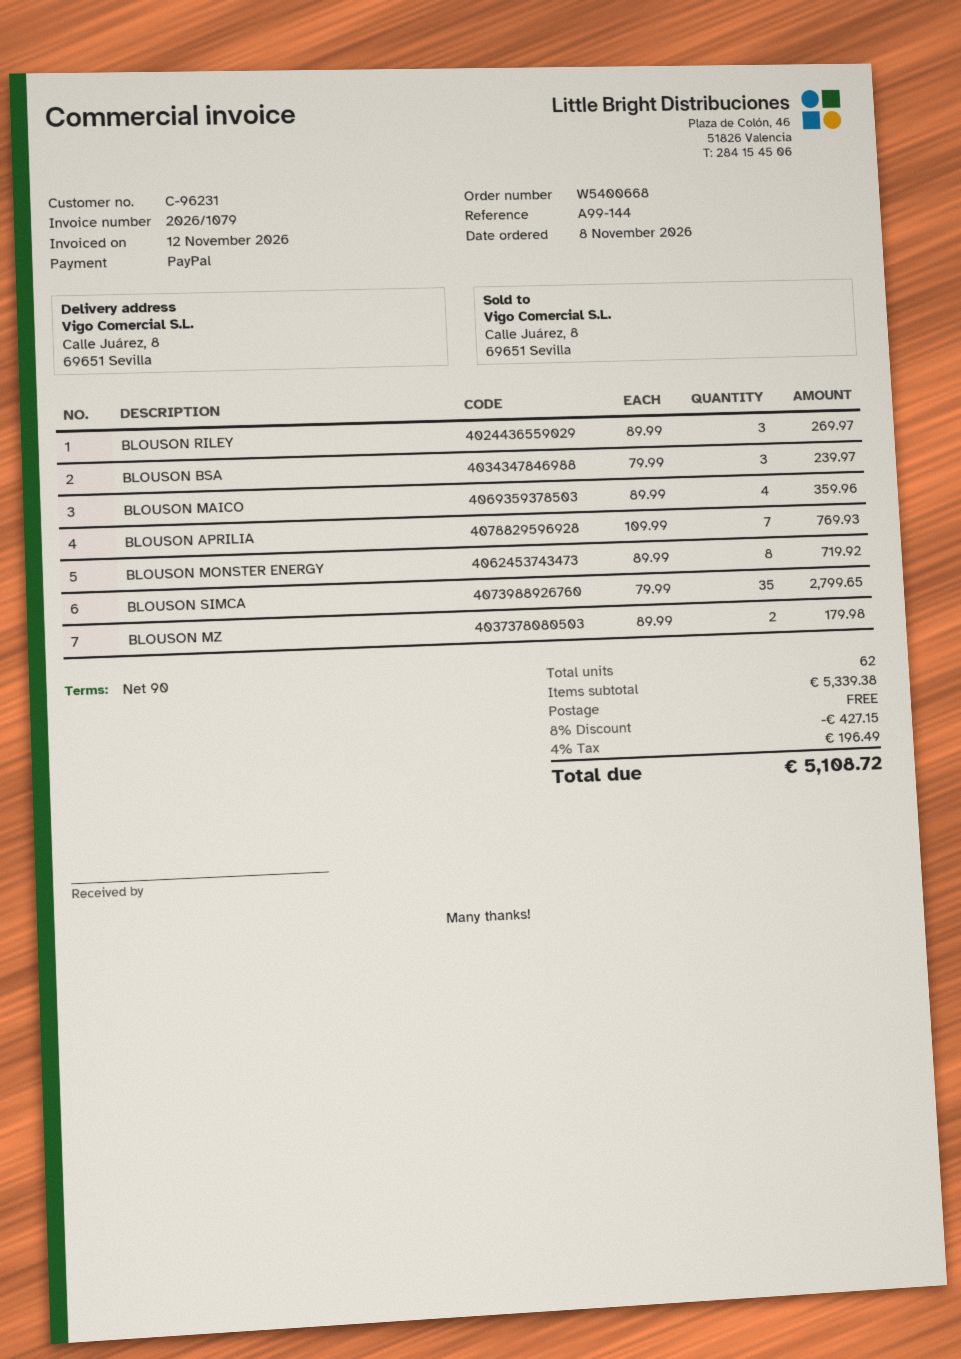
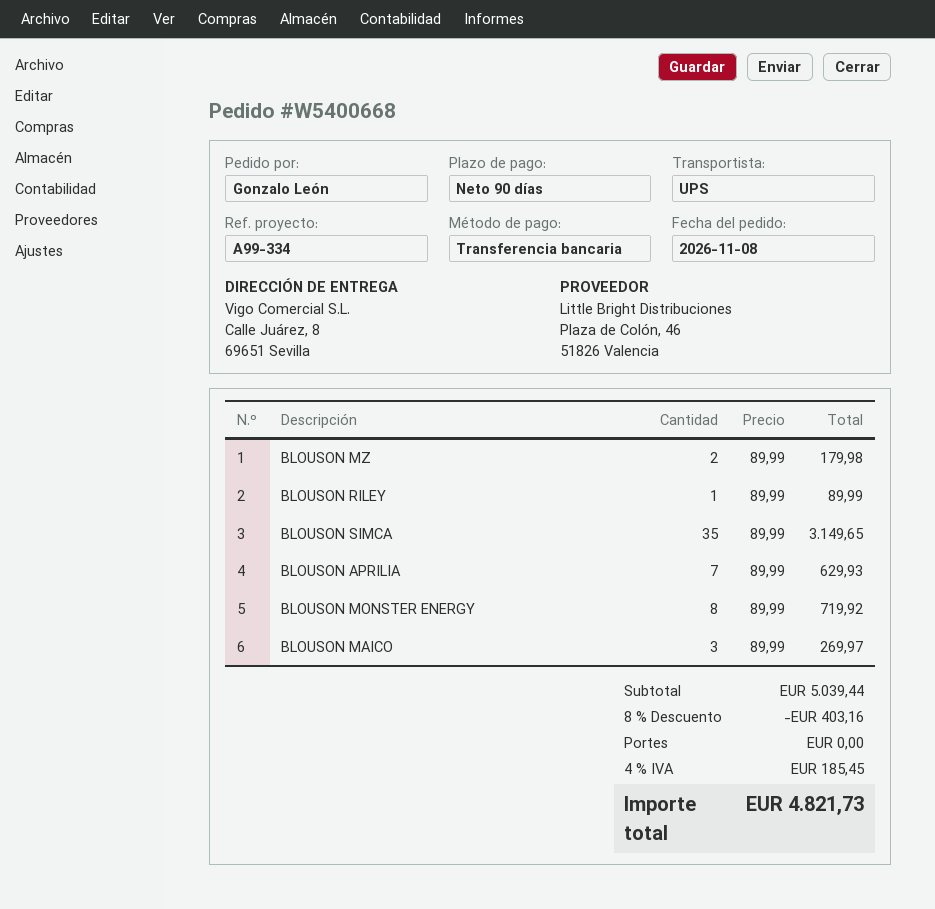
reference: A99-144 -> A99-334
payment method: PayPal -> bank transfer
BLOUSON RILEY: 3 x 89.99 = 269.97 -> 1 x 89.99 = 89.99
BLOUSON BSA: 3 x 79.99 = 239.97 -> none
BLOUSON MAICO: 4 x 89.99 = 359.96 -> 3 x 89.99 = 269.97
BLOUSON APRILIA: 7 x 109.99 = 769.93 -> 7 x 89.99 = 629.93
BLOUSON SIMCA: 35 x 79.99 = 2799.65 -> 35 x 89.99 = 3149.65
subtotal: 5339.38 -> 5039.44
discount: 8% = 427.15 -> 8% = 403.16
tax: 4% = 196.49 -> 4% = 185.45
total: 5108.72 -> 4821.73

